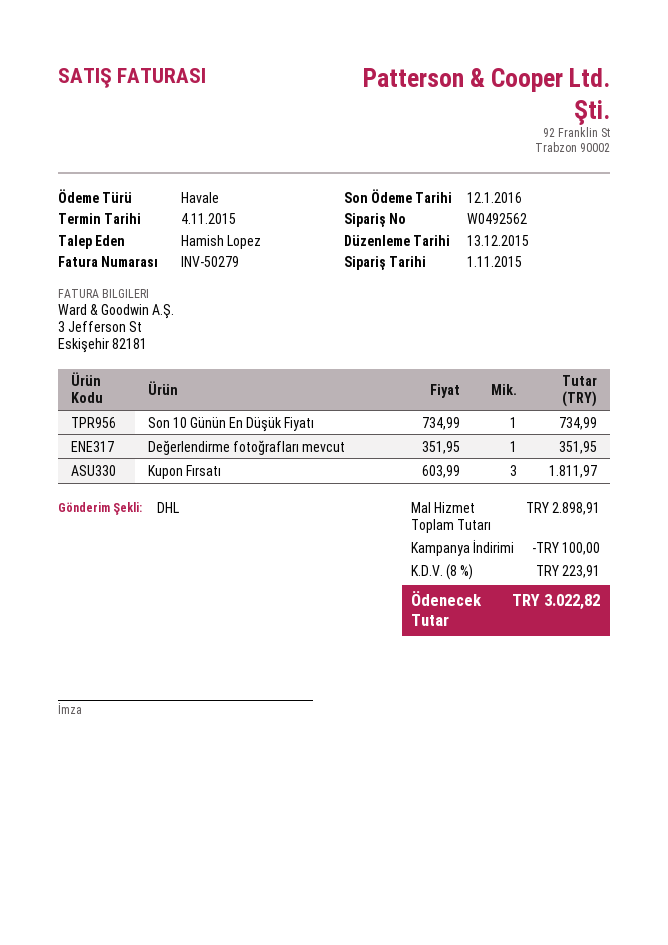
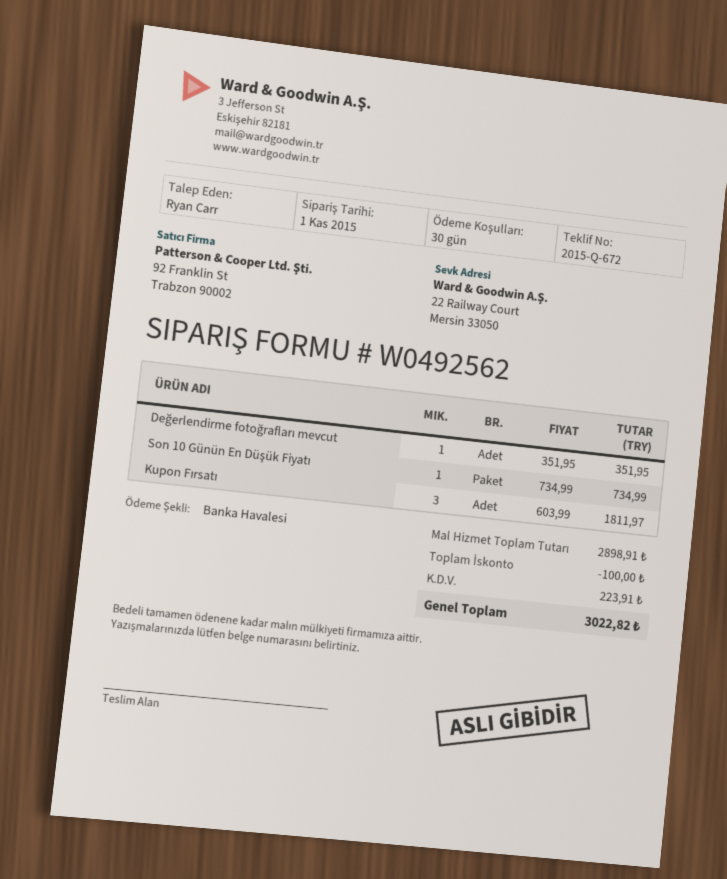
ordered by: Hamish Lopez -> Ryan Carr

